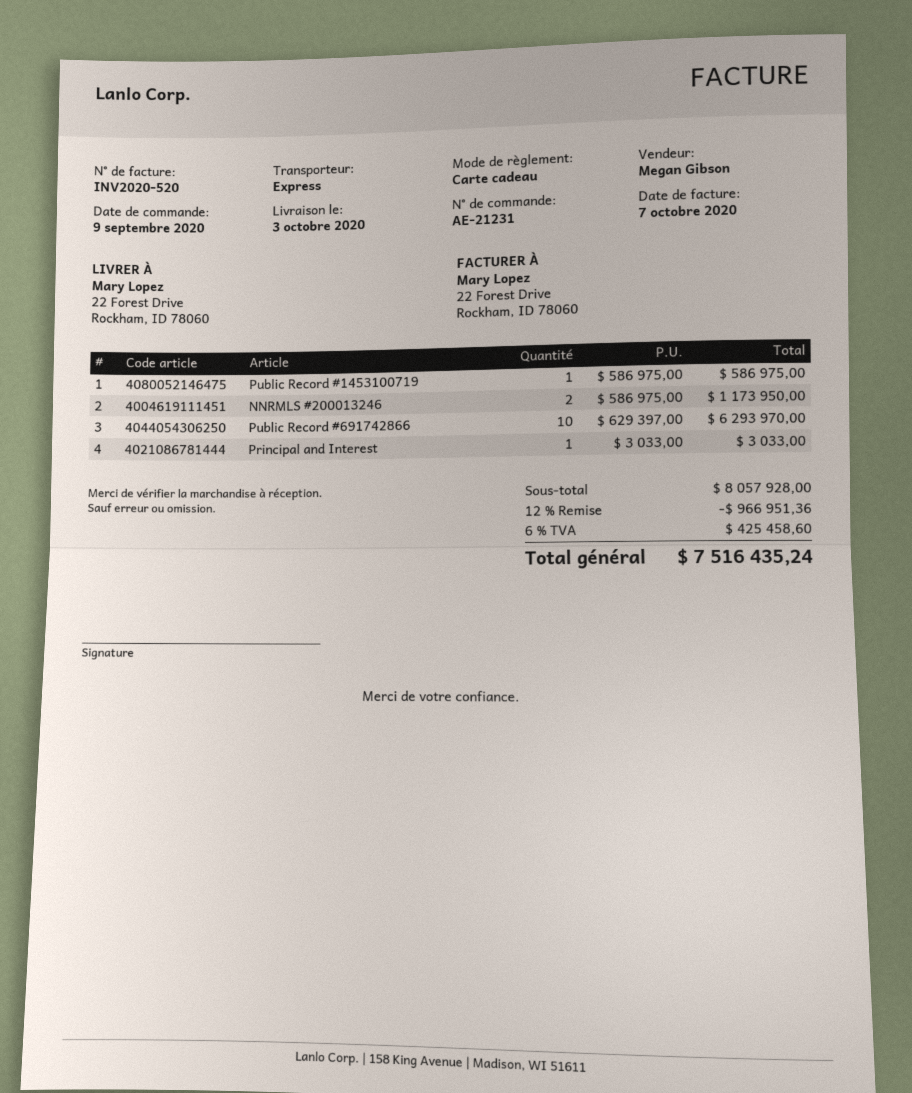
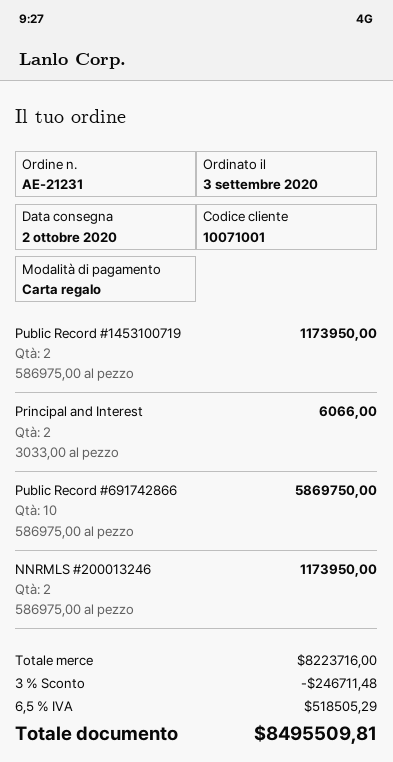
order date: 2020-09-09 -> 2020-09-03
delivery date: 2020-10-03 -> 2020-10-02
Public Record #1453100719: 1 x 586975.00 = 586975.00 -> 2 x 586975.00 = 1173950.00
Public Record #691742866: 10 x 629397.00 = 6293970.00 -> 10 x 586975.00 = 5869750.00
Principal and Interest: 1 x 3033.00 = 3033.00 -> 2 x 3033.00 = 6066.00
subtotal: 8057928.00 -> 8223716.00
discount: 12% = 966951.36 -> 3% = 246711.48
tax: 6% = 425458.60 -> 6.5% = 518505.29
total: 7516435.24 -> 8495509.81

